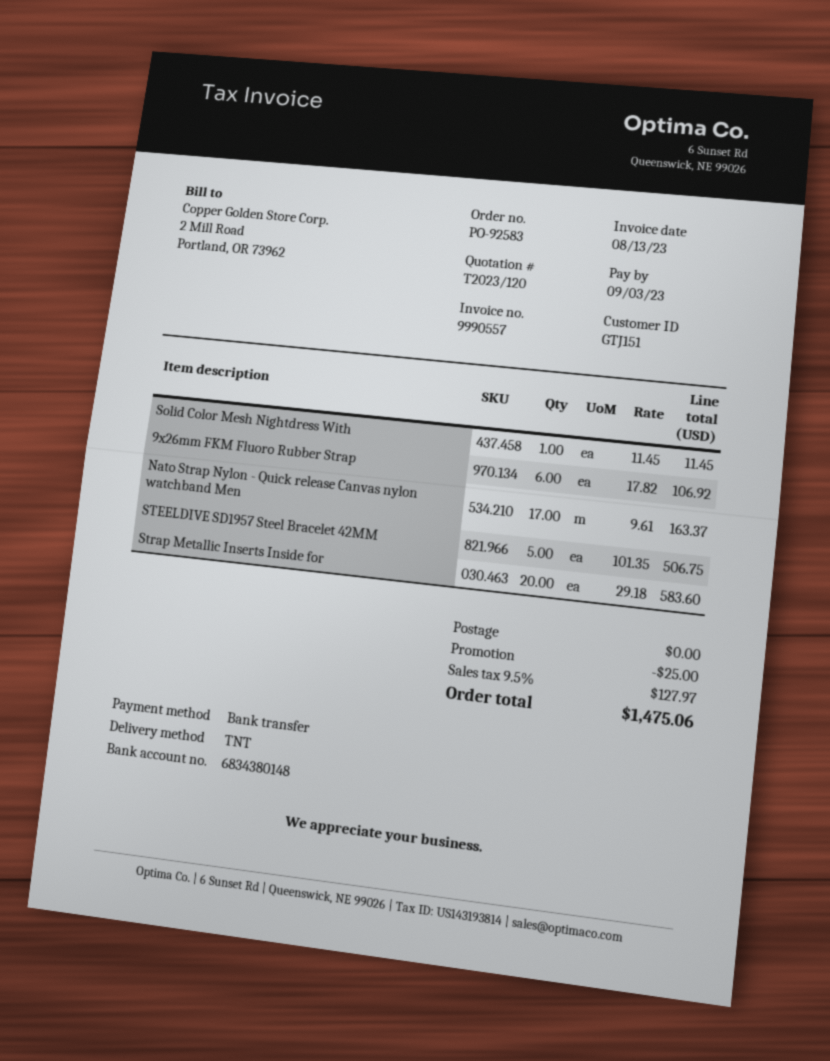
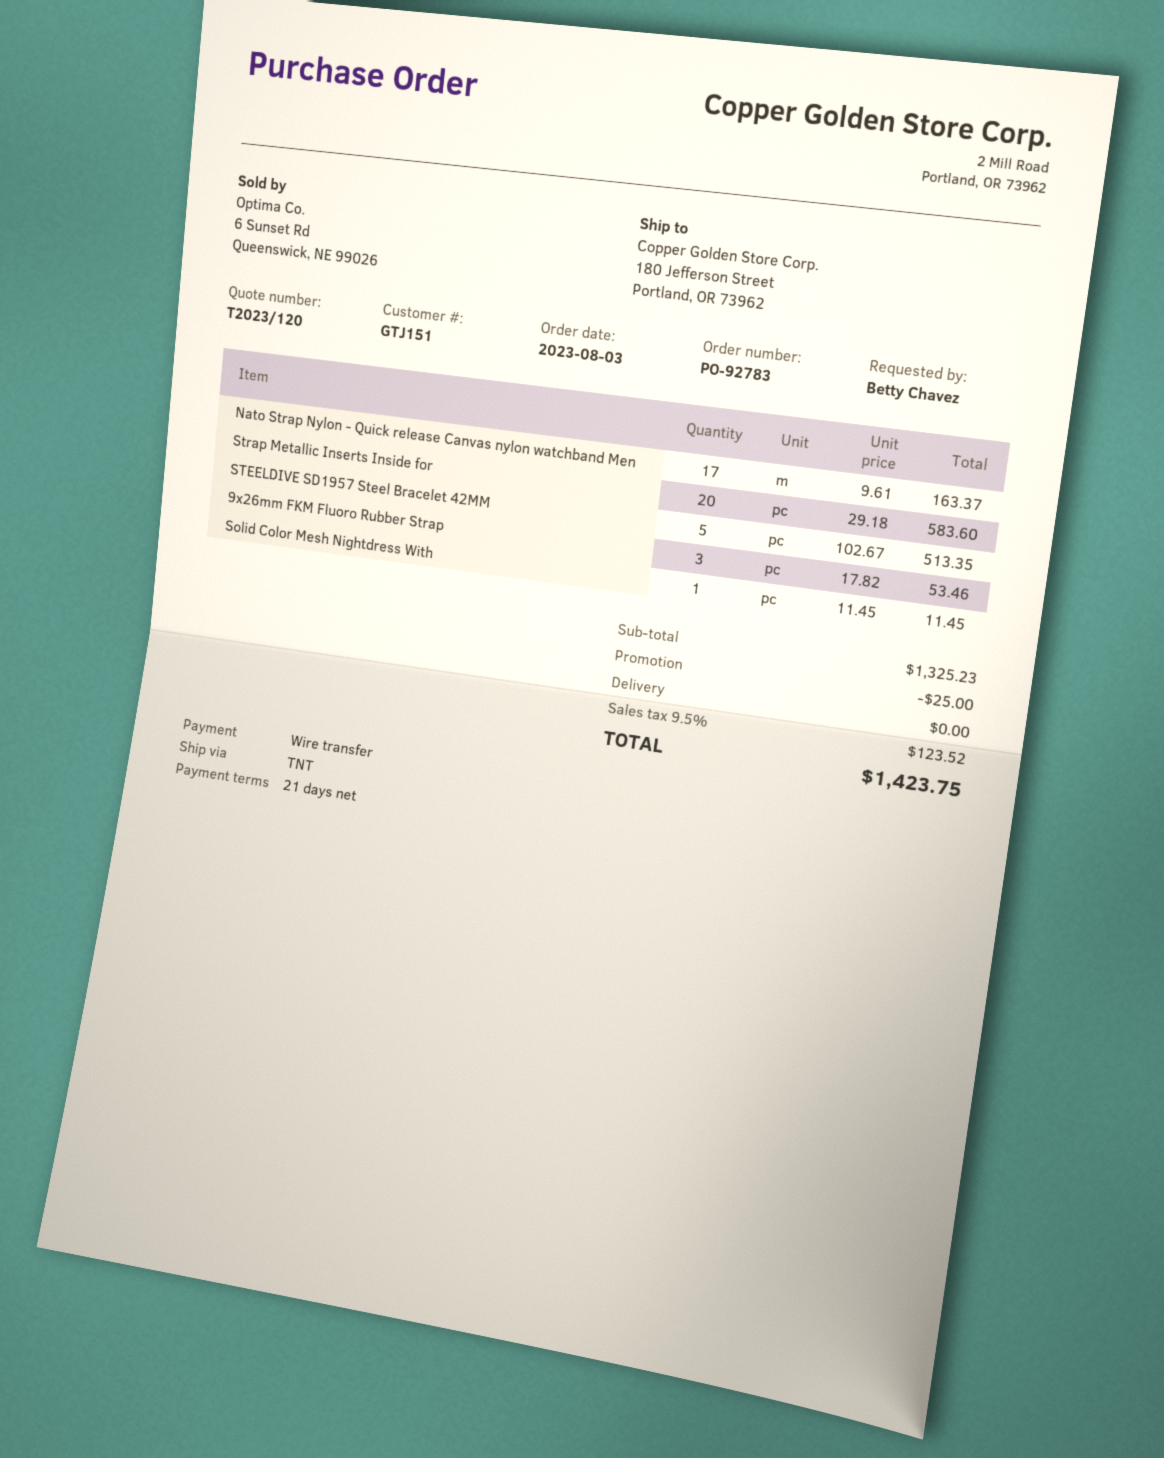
order number: PO-92583 -> PO-92783
9x26mm FKM Fluoro Rubber Strap: 6 x 17.82 = 106.92 -> 3 x 17.82 = 53.46
STEELDIVE SD1957 Steel Bracelet 42MM: 5 x 101.35 = 506.75 -> 5 x 102.67 = 513.35
tax: 9.5% = 127.97 -> 9.5% = 123.52
total: 1475.06 -> 1423.75

